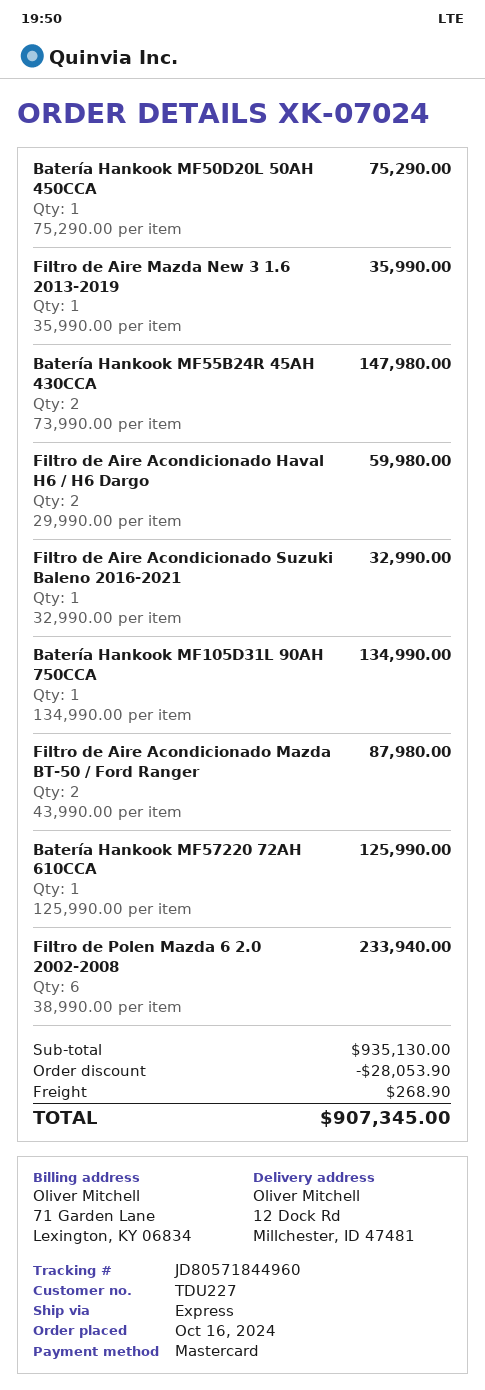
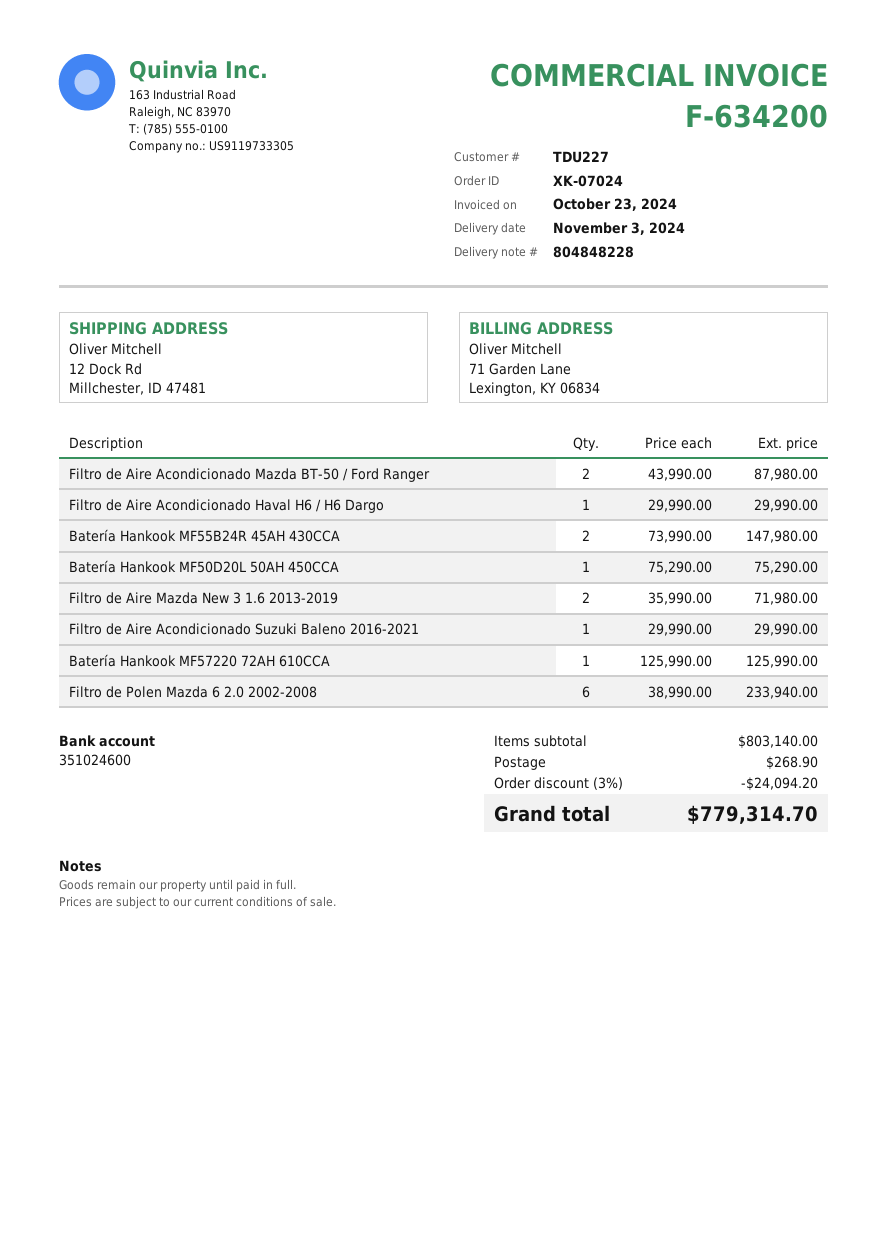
Filtro de Aire Mazda New 3 1.6 2013-2019: 1 x 35990.00 = 35990.00 -> 2 x 35990.00 = 71980.00
Filtro de Aire Acondicionado Haval H6 / H6 Dargo: 2 x 29990.00 = 59980.00 -> 1 x 29990.00 = 29990.00
Filtro de Aire Acondicionado Suzuki Baleno 2016-2021: 1 x 32990.00 = 32990.00 -> 1 x 29990.00 = 29990.00
Batería Hankook MF105D31L 90AH 750CCA: 1 x 134990.00 = 134990.00 -> none
subtotal: 935130.00 -> 803140.00
discount: 28053.90 -> 24094.20
total: 907345.00 -> 779314.70

